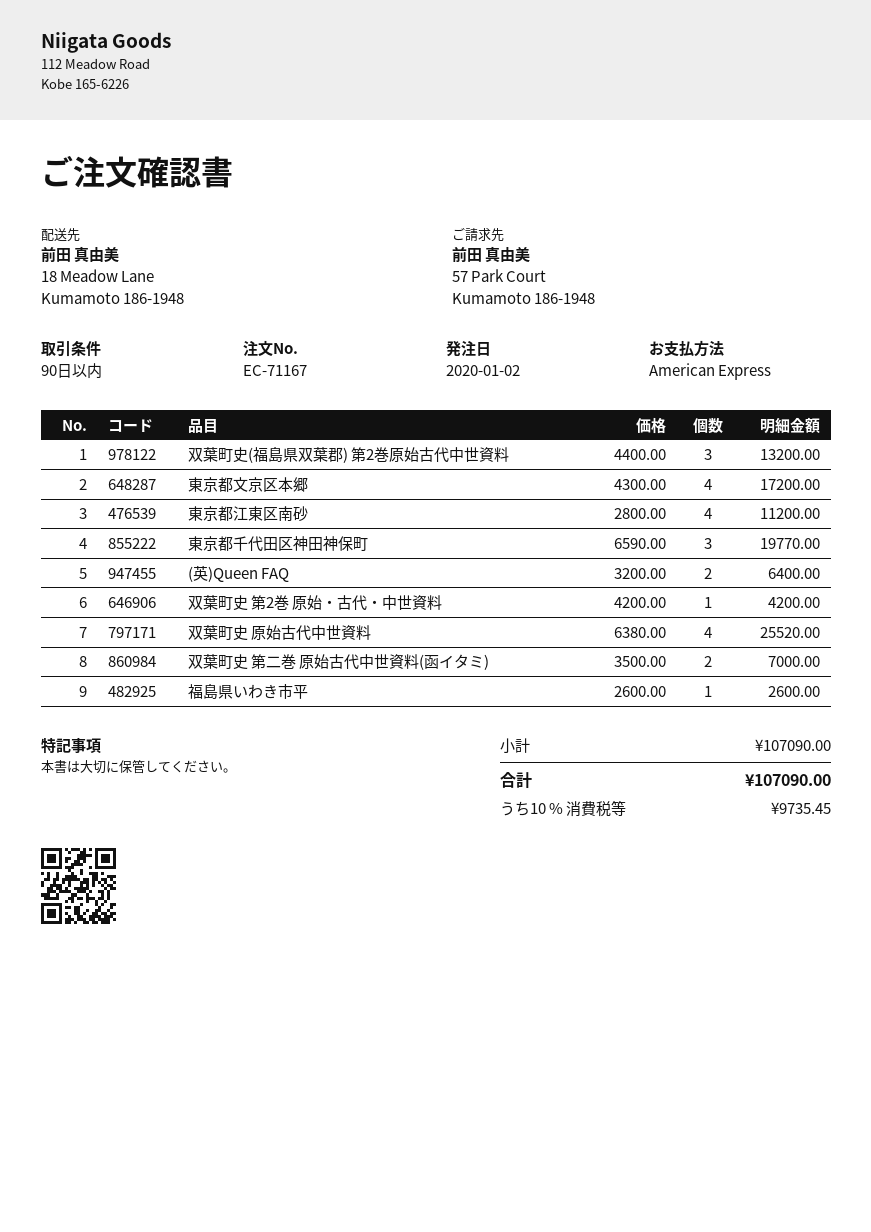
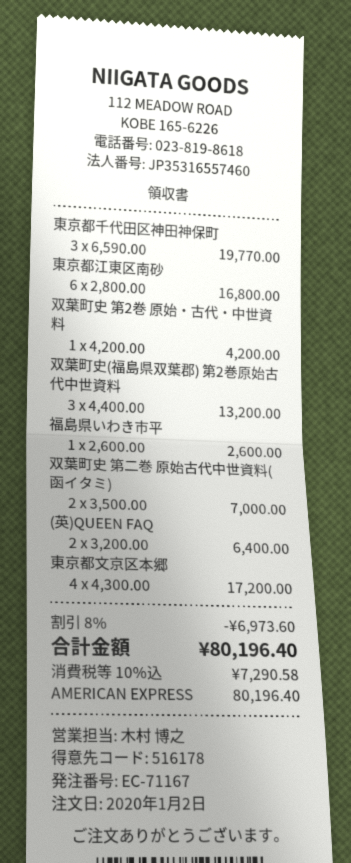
東京都江東区南砂: 4 x 2800.00 = 11200.00 -> 6 x 2800.00 = 16800.00
双葉町史 原始古代中世資料: 4 x 6380.00 = 25520.00 -> none
discount: none -> 8% = 6973.60
tax: 10% = 9735.45 -> 10% = 7290.58
total: 107090.00 -> 80196.40

